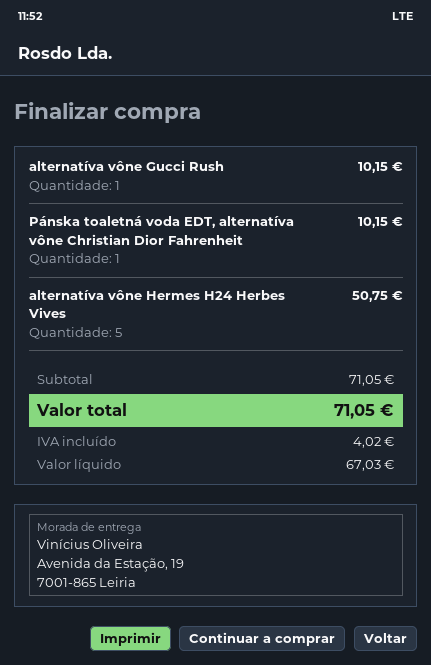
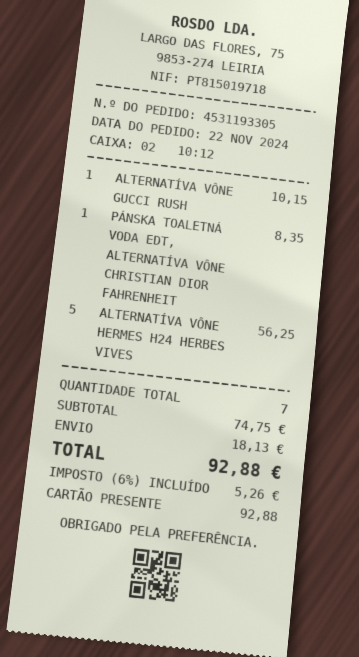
Pánska toaletná voda EDT, alternatíva vône Christian Dior Fahrenheit: 1 for 10.15 -> 1 for 8.35
alternatíva vône Hermes H24 Herbes Vives: 5 for 50.75 -> 5 for 56.25
subtotal: 71.05 -> 74.75
shipping: none -> 18.13
tax: 4.02 -> 5.26
total: 71.05 -> 92.88

